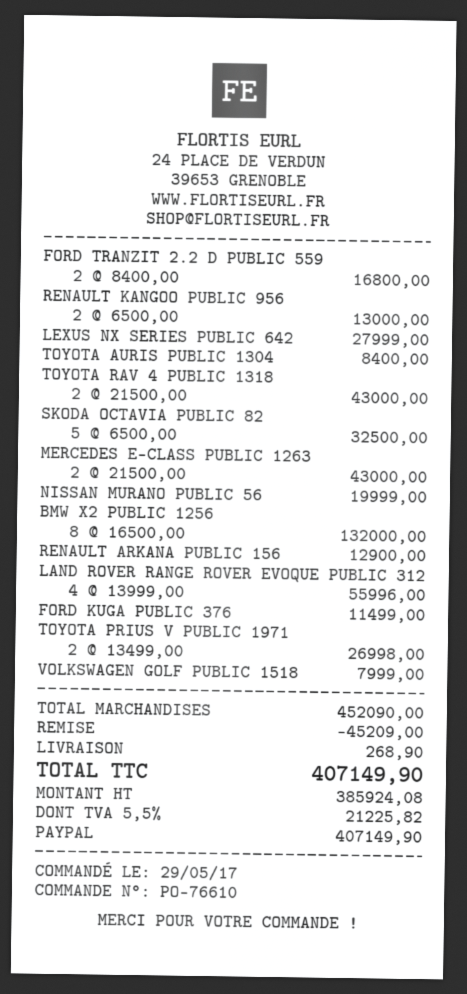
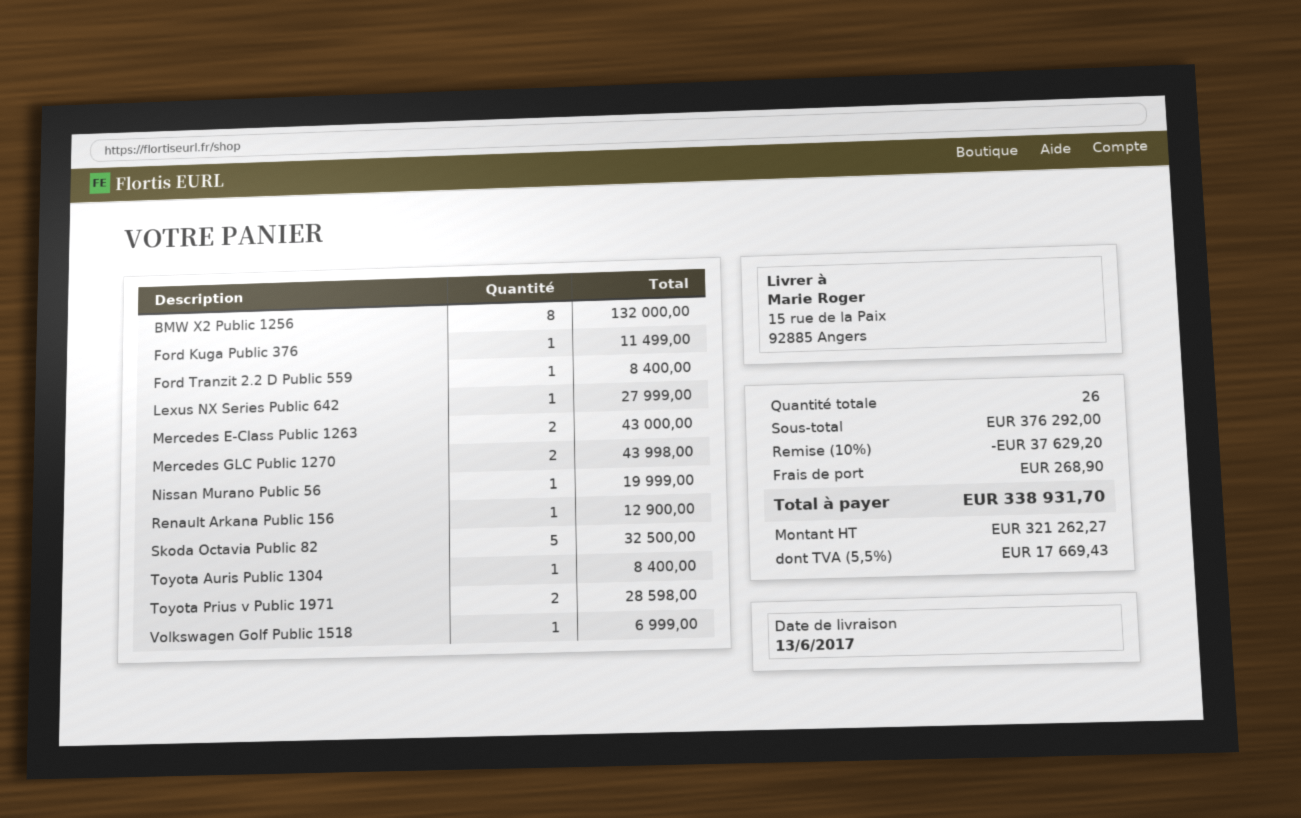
FORD TRANZIT 2.2 D PUBLIC 559: 2 for 16800.00 -> 1 for 8400.00
RENAULT KANGOO PUBLIC 956: 2 for 13000.00 -> none
TOYOTA RAV 4 PUBLIC 1318: 2 for 43000.00 -> none
LAND ROVER RANGE ROVER EVOQUE PUBLIC 312: 4 for 55996.00 -> none
TOYOTA PRIUS V PUBLIC 1971: 2 for 26998.00 -> 2 for 28598.00
VOLKSWAGEN GOLF PUBLIC 1518: 1 for 7999.00 -> 1 for 6999.00
Mercedes GLC Public 1270: none -> 2 for 43998.00
subtotal: 452090.00 -> 376292.00
discount: 45209.00 -> 37629.20
net: 385924.08 -> 321262.27
tax: 5.5% = 21225.82 -> 5.5% = 17669.43
total: 407149.90 -> 338931.70

